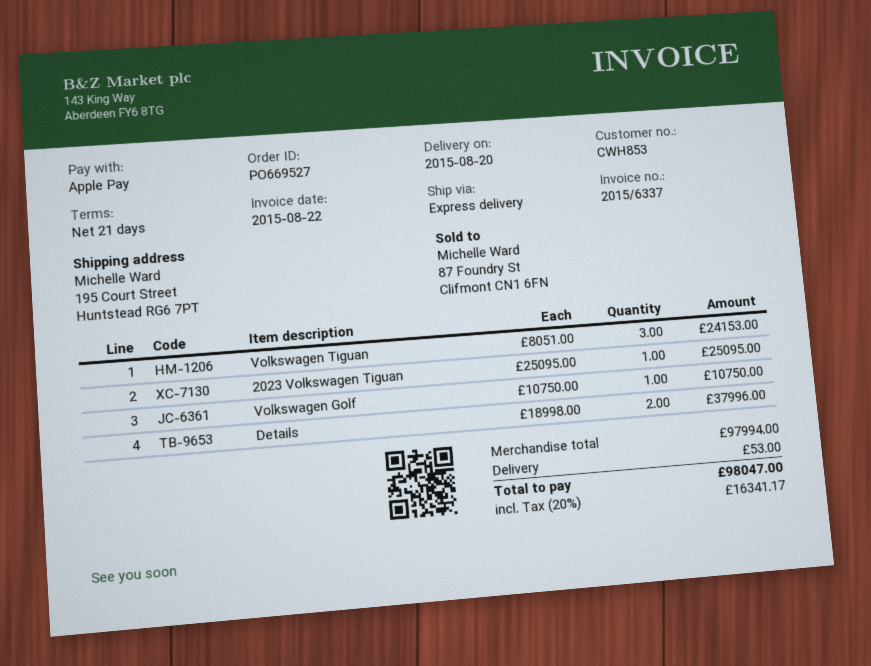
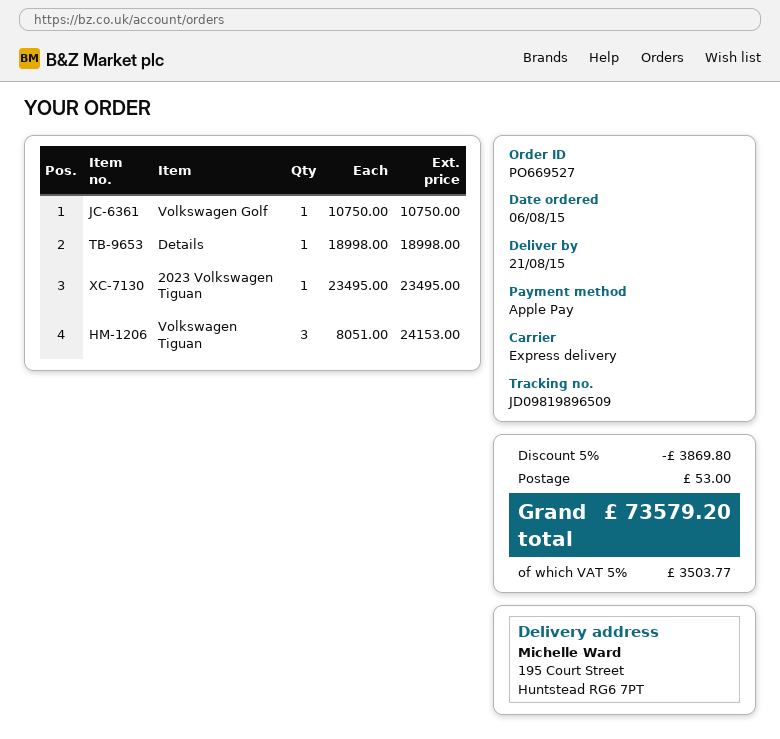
delivery date: 2015-08-20 -> 2015-08-21
2023 Volkswagen Tiguan: 1 x 25095.00 = 25095.00 -> 1 x 23495.00 = 23495.00
Details: 2 x 18998.00 = 37996.00 -> 1 x 18998.00 = 18998.00
discount: none -> 5% = 3869.80
tax: 20% = 16341.17 -> 5% = 3503.77
total: 98047.00 -> 73579.20

